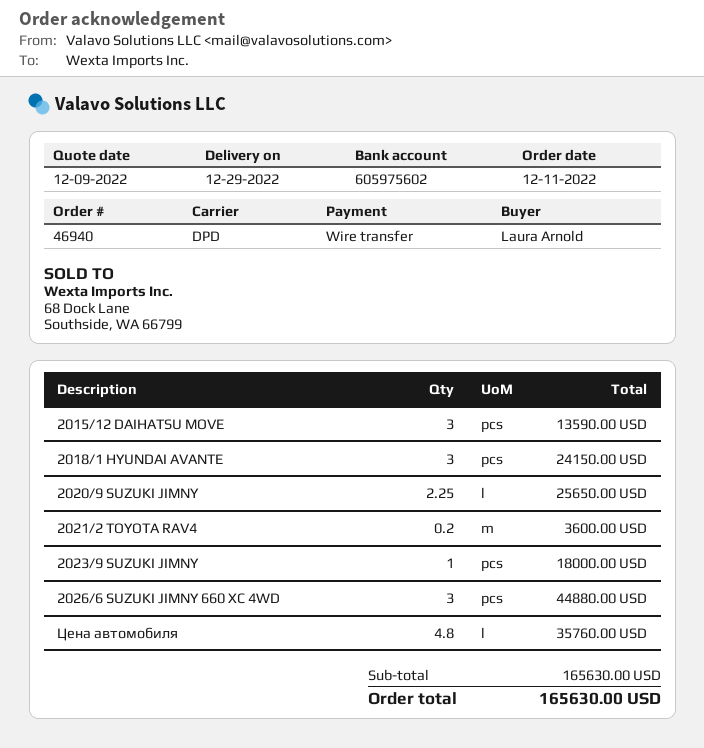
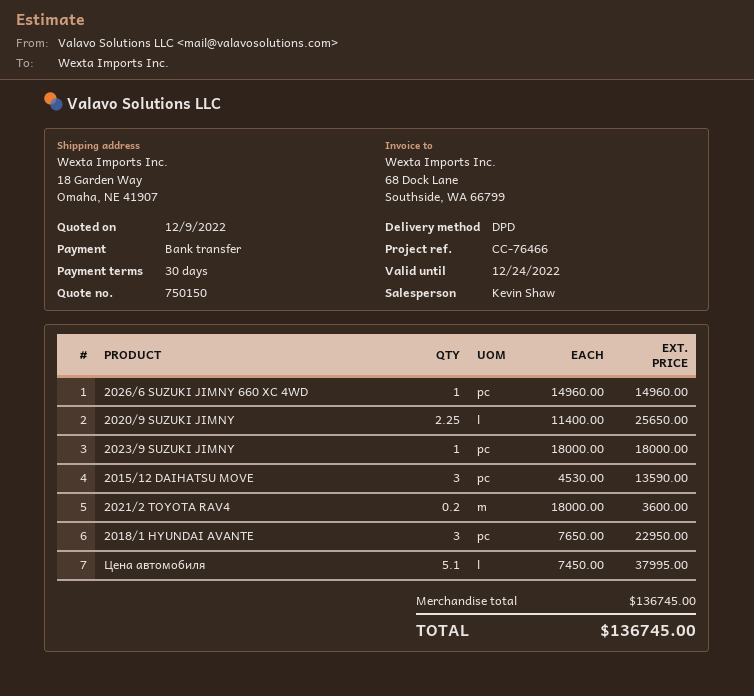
2018/1 HYUNDAI AVANTE: 3 for 24150.00 -> 3 for 22950.00
2026/6 SUZUKI JIMNY 660 XC 4WD: 3 for 44880.00 -> 1 for 14960.00
Цена автомобиля: 4.8 for 35760.00 -> 5.1 for 37995.00
subtotal: 165630.00 -> 136745.00
total: 165630.00 -> 136745.00

